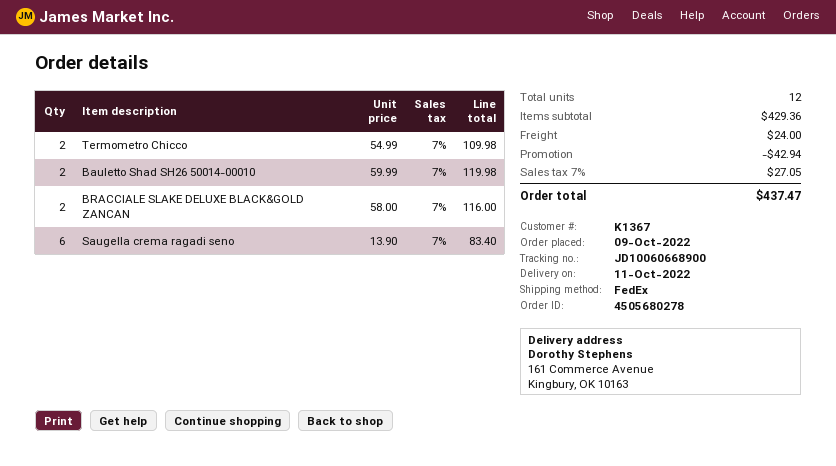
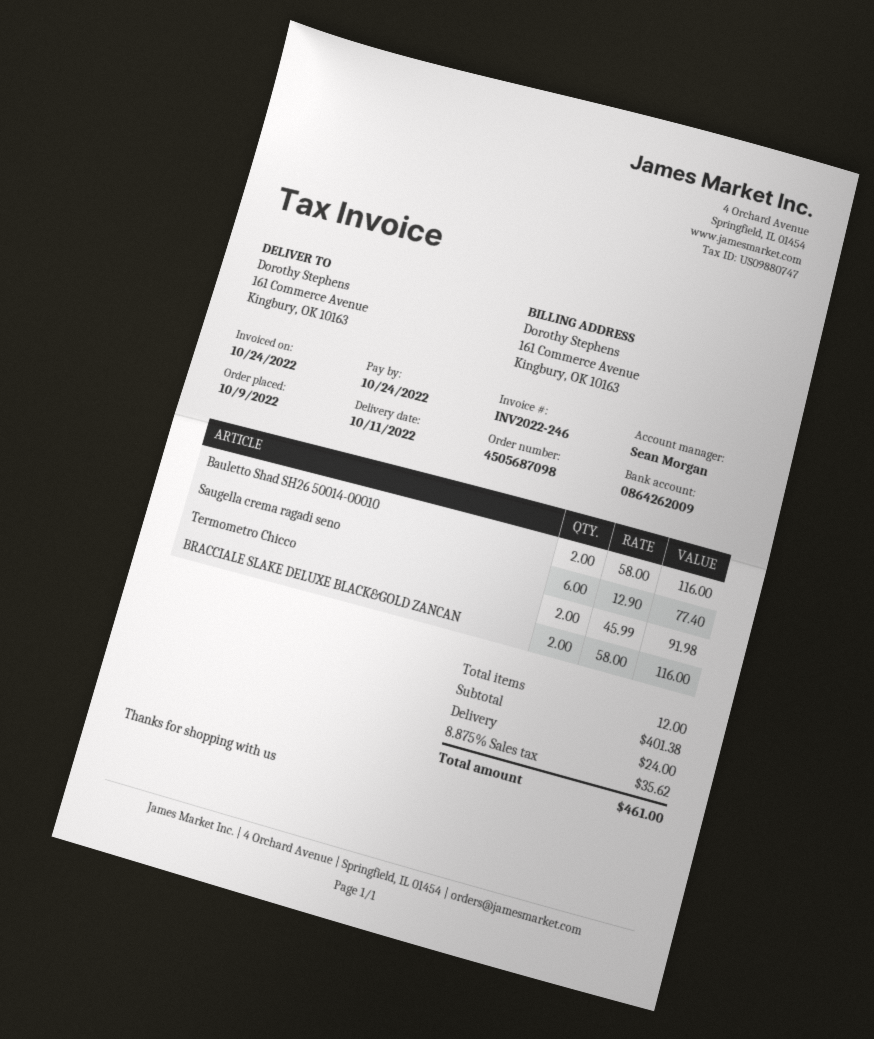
order number: 4505680278 -> 4505687098
Termometro Chicco: 2 x 54.99 = 109.98 -> 2 x 45.99 = 91.98
Bauletto Shad SH26 50014-00010: 2 x 59.99 = 119.98 -> 2 x 58.00 = 116.00
Saugella crema ragadi seno: 6 x 13.90 = 83.40 -> 6 x 12.90 = 77.40
subtotal: 429.36 -> 401.38
discount: 42.94 -> none
tax: 7% = 27.05 -> 8.875% = 35.62
total: 437.47 -> 461.00

